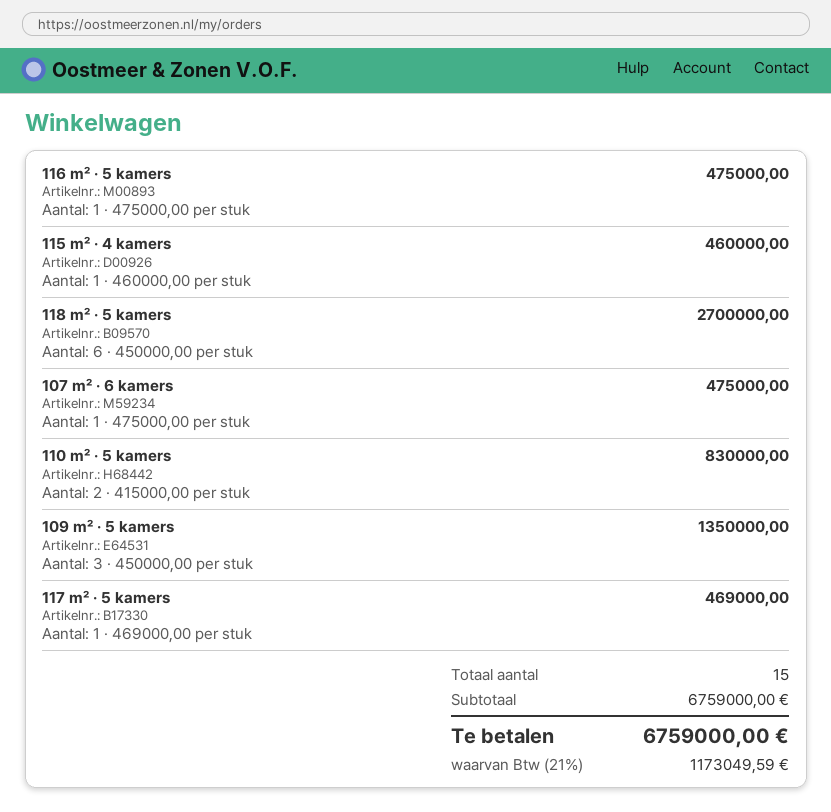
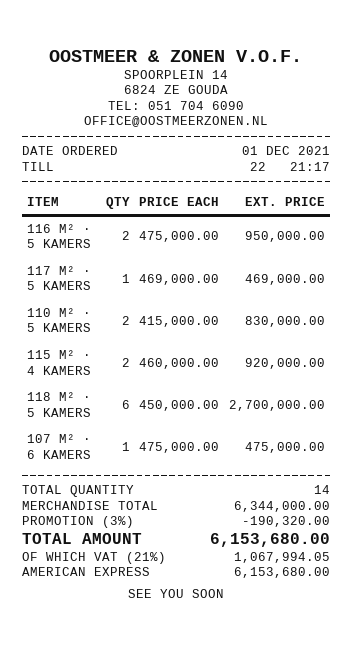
116 m² · 5 kamers: 1 x 475000.00 = 475000.00 -> 2 x 475000.00 = 950000.00
115 m² · 4 kamers: 1 x 460000.00 = 460000.00 -> 2 x 460000.00 = 920000.00
109 m² · 5 kamers: 3 x 450000.00 = 1350000.00 -> none
total quantity: 15 -> 14
subtotal: 6759000.00 -> 6344000.00
discount: none -> 3% = 190320.00
tax: 21% = 1173049.59 -> 21% = 1067994.05
total: 6759000.00 -> 6153680.00

